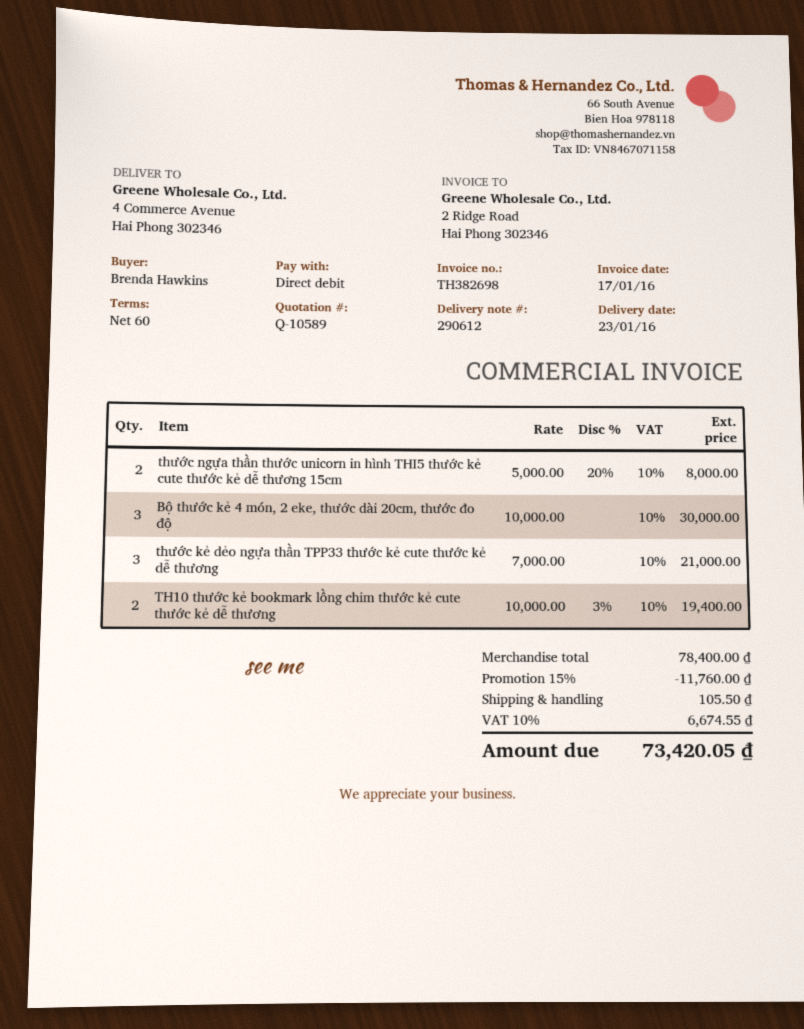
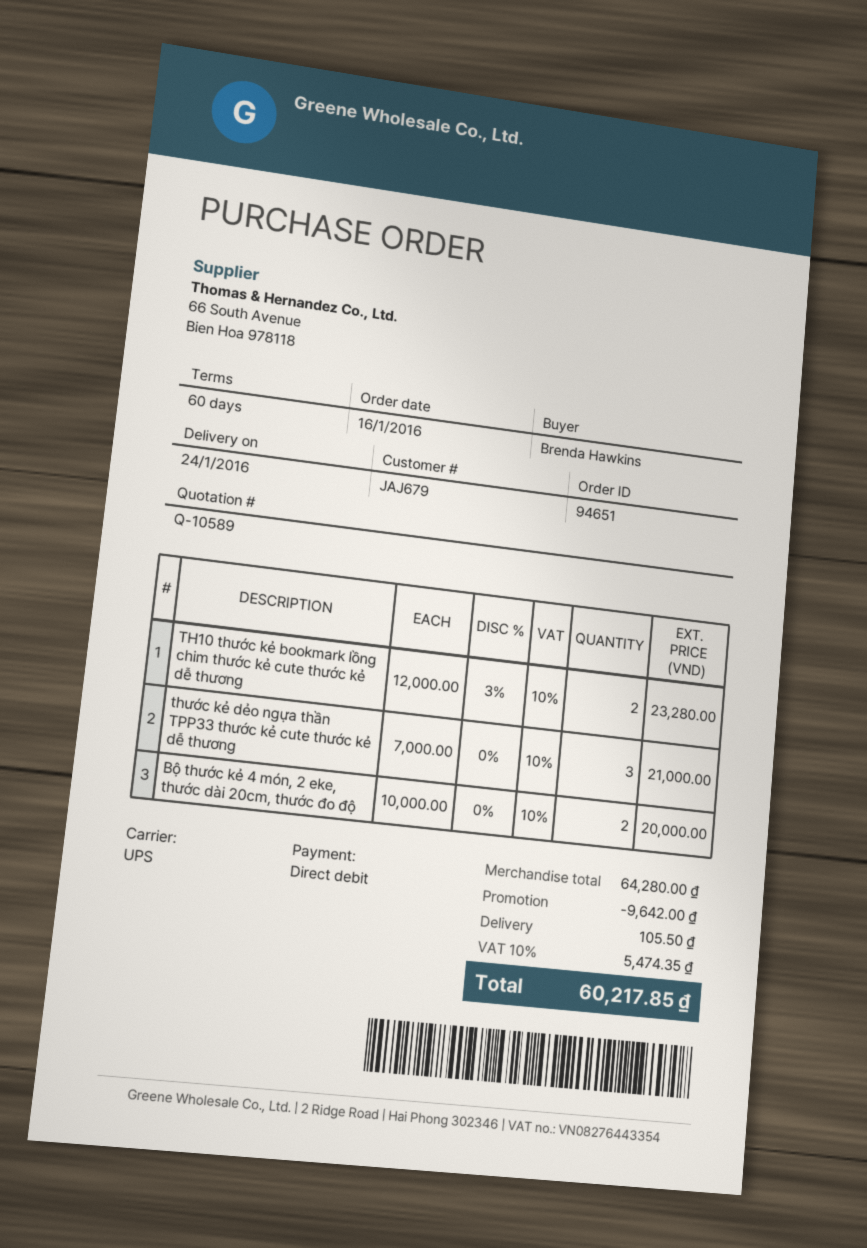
delivery date: 2016-01-23 -> 2016-01-24
thước ngựa thần thước unicorn in hình THI5 thước kẻ cute thước kẻ dễ thương 15cm: 2 x 5000.00 - 20% = 8000.00 -> none
Bộ thước kẻ 4 món, 2 eke, thước dài 20cm, thước đo độ: 3 x 10000.00 = 30000.00 -> 2 x 10000.00 = 20000.00
TH10 thước kẻ bookmark lồng chim thước kẻ cute thước kẻ dễ thương: 2 x 10000.00 - 3% = 19400.00 -> 2 x 12000.00 - 3% = 23280.00
subtotal: 78400.00 -> 64280.00
discount: 11760.00 -> 9642.00
tax: 10% = 6674.55 -> 10% = 5474.35
total: 73420.05 -> 60217.85

